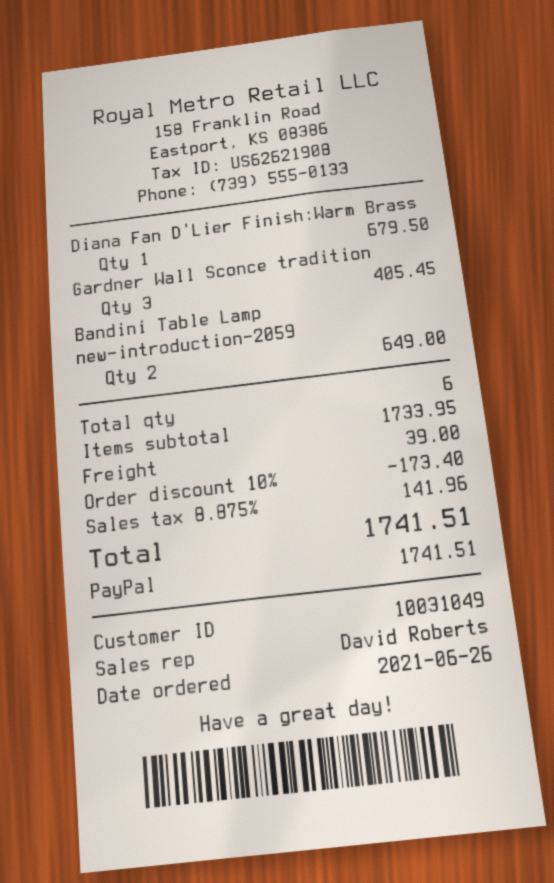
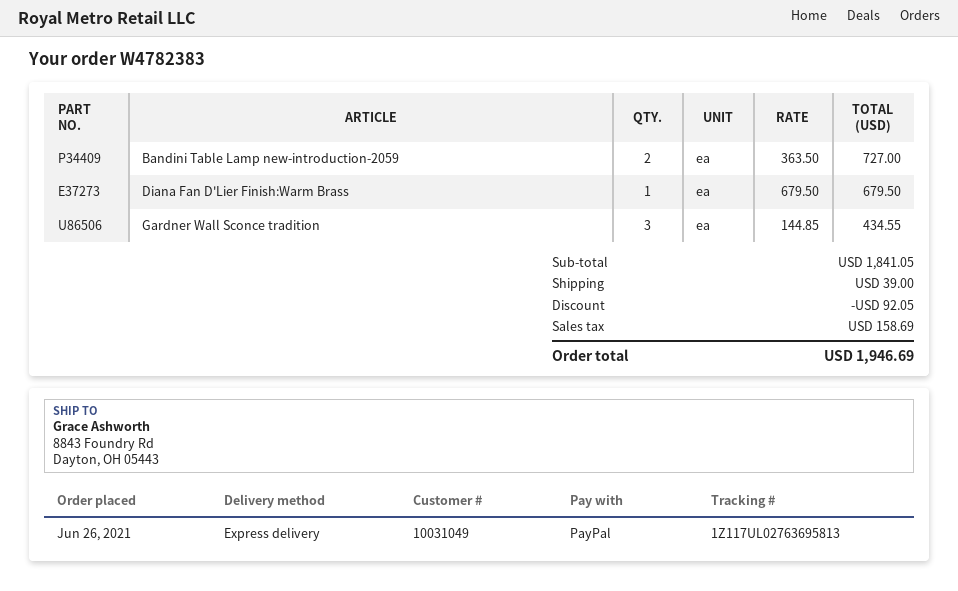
Gardner Wall Sconce tradition: 3 for 405.45 -> 3 for 434.55
Bandini Table Lamp new-introduction-2059: 2 for 649.00 -> 2 for 727.00
subtotal: 1733.95 -> 1841.05
discount: 173.40 -> 92.05
tax: 141.96 -> 158.69
total: 1741.51 -> 1946.69

